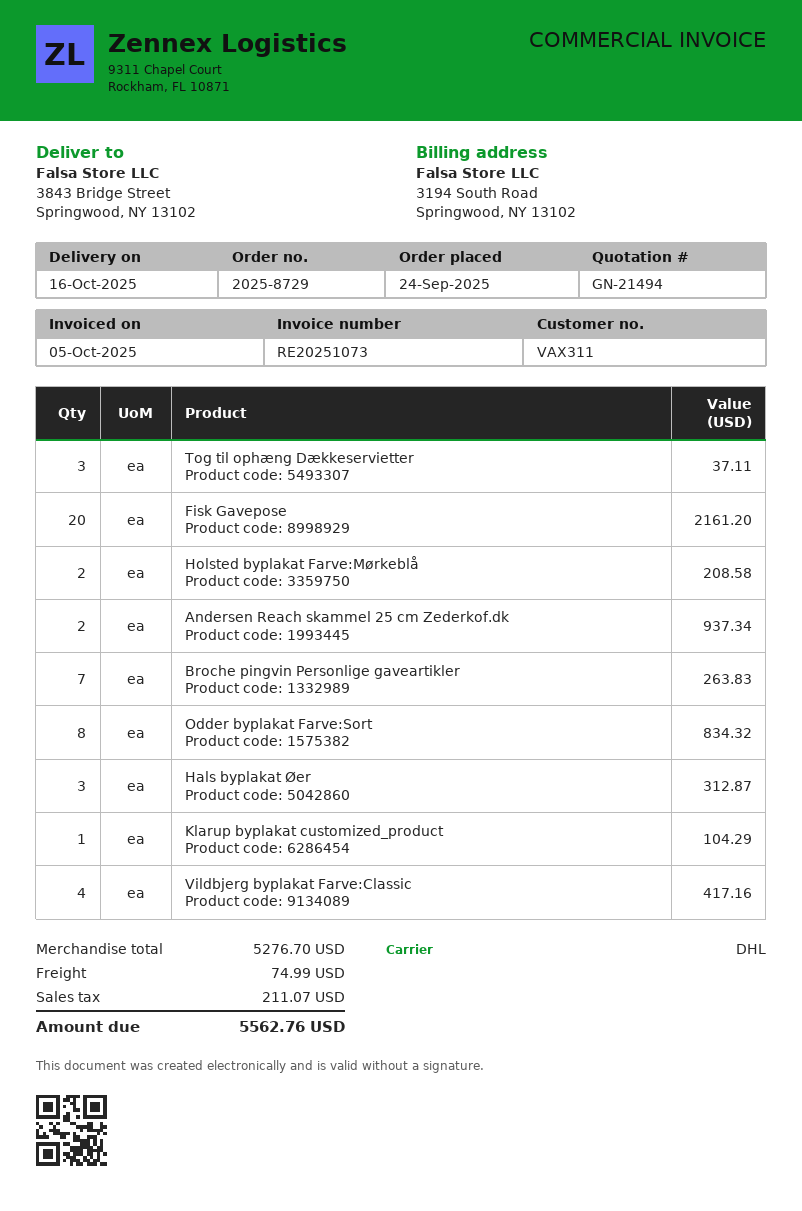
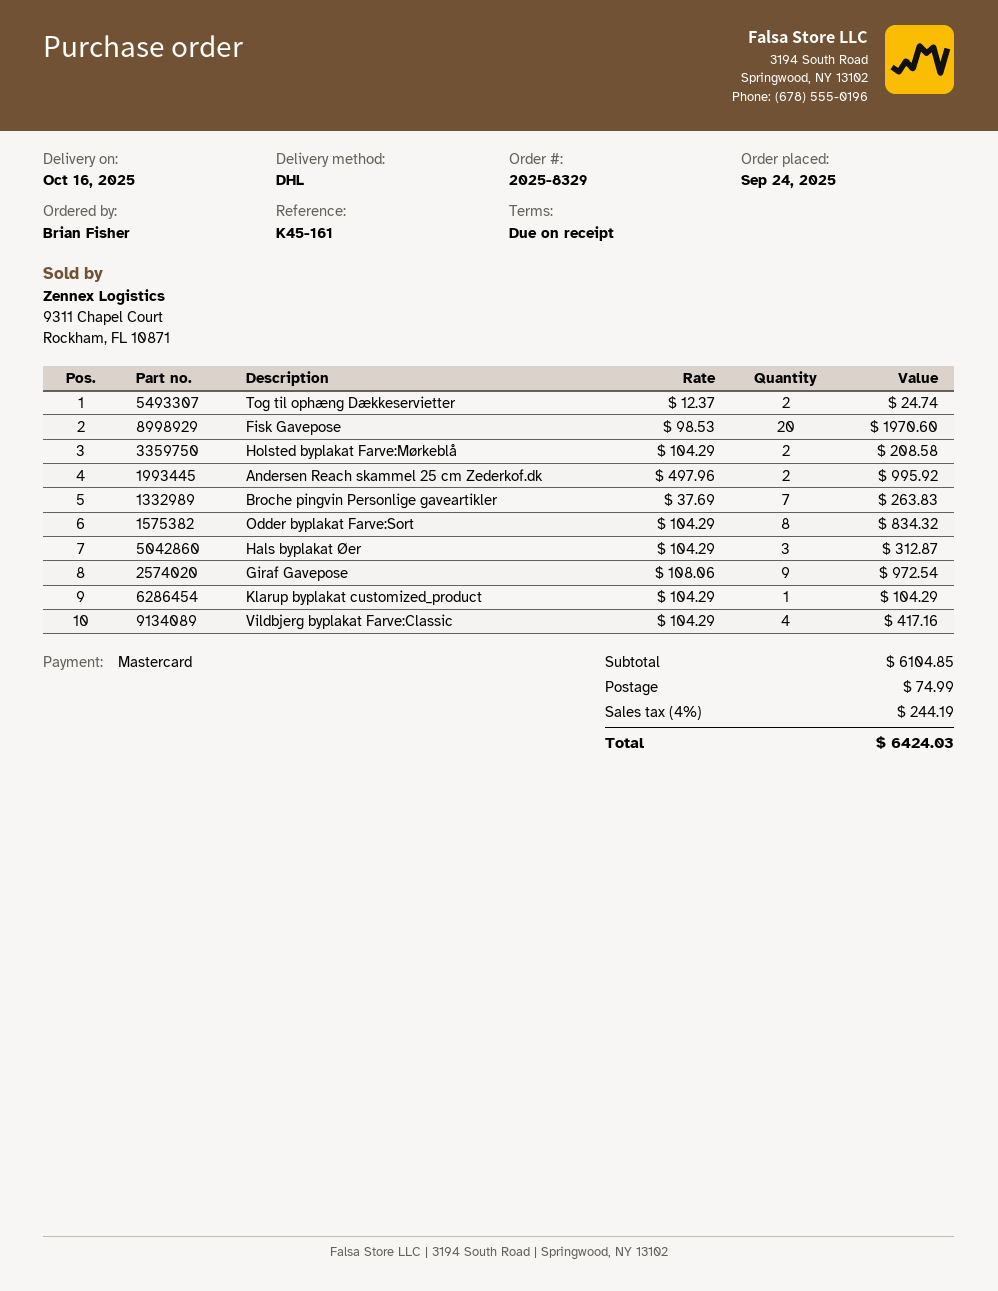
order number: 2025-8729 -> 2025-8329
Tog til ophæng Dækkeservietter: 3 for 37.11 -> 2 for 24.74
Fisk Gavepose: 20 for 2161.20 -> 20 for 1970.60
Andersen Reach skammel 25 cm Zederkof.dk: 2 for 937.34 -> 2 for 995.92
Giraf Gavepose: none -> 9 for 972.54
subtotal: 5276.70 -> 6104.85
tax: 211.07 -> 244.19
total: 5562.76 -> 6424.03

